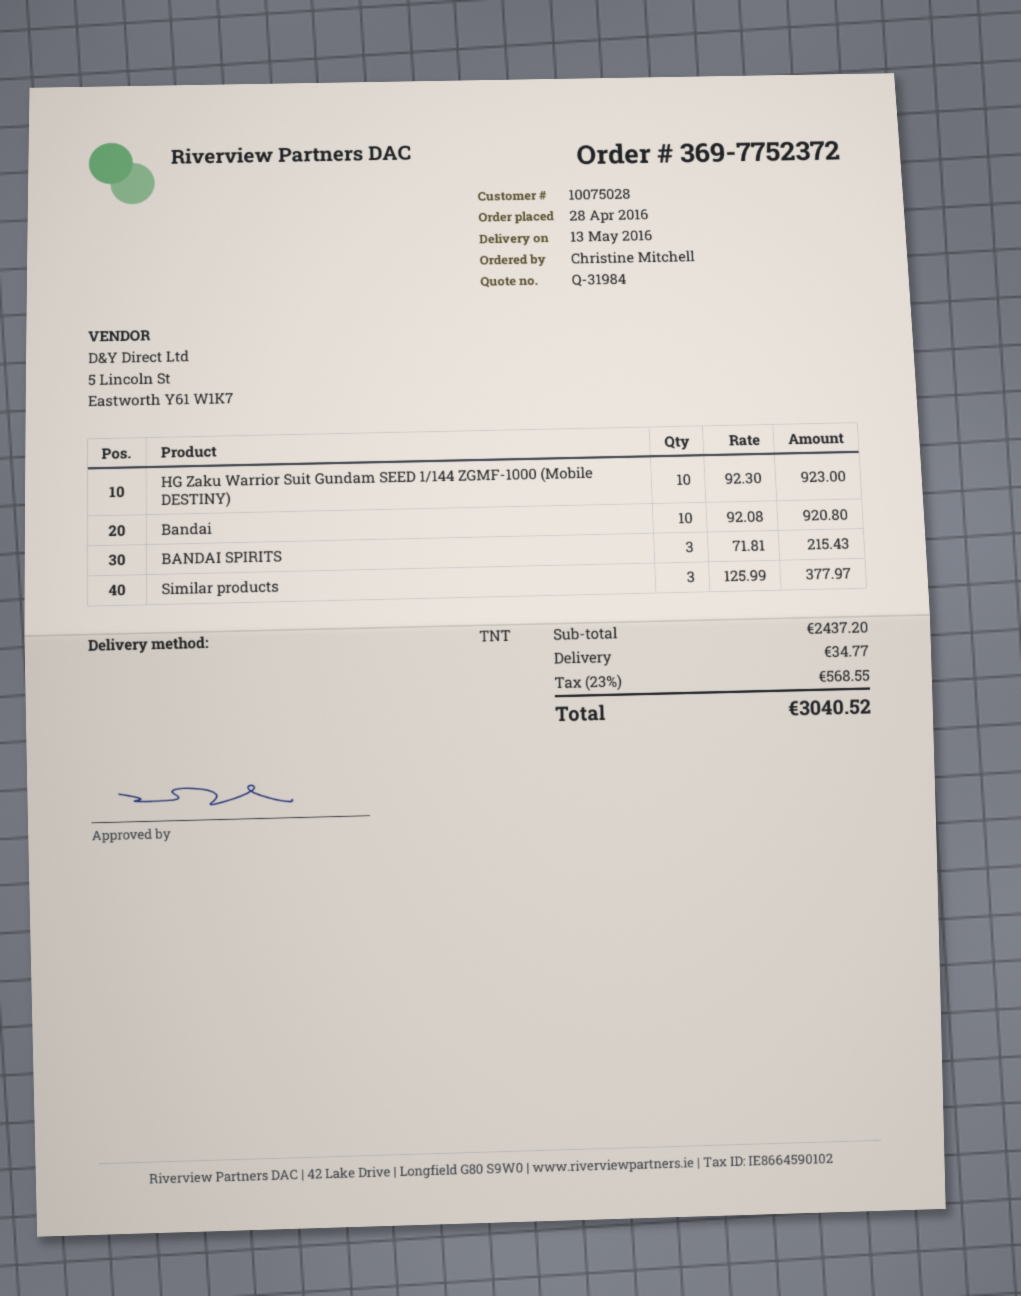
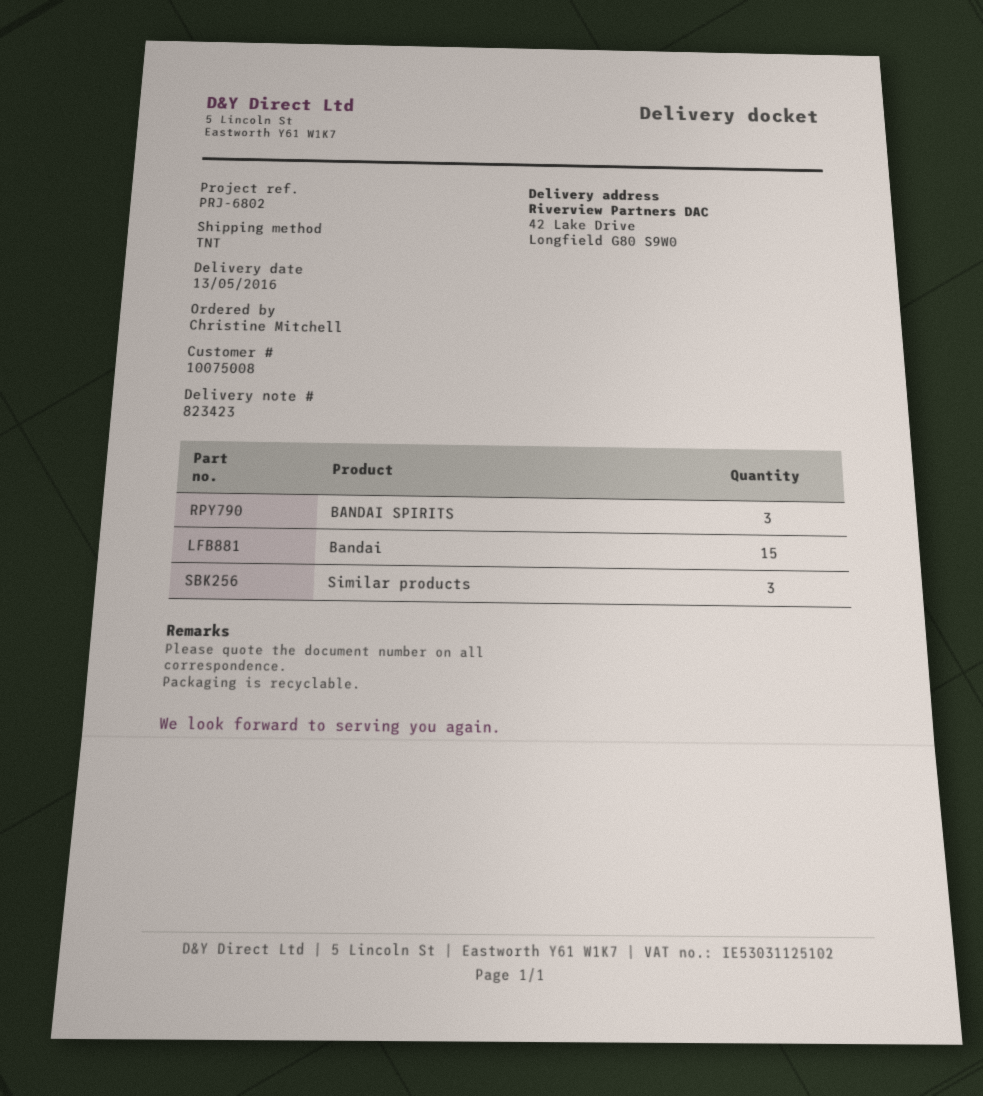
customer number: 10075028 -> 10075008
HG Zaku Warrior Suit Gundam SEED 1/144 ZGMF-1000 (Mobile DESTINY): 10 -> none
Bandai: 10 -> 15

